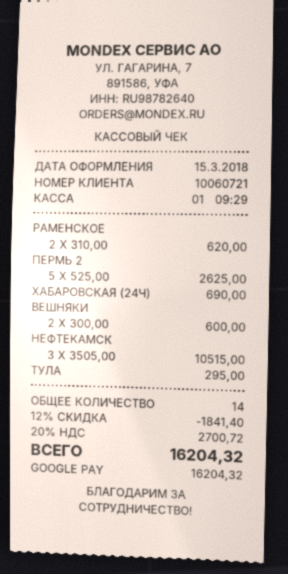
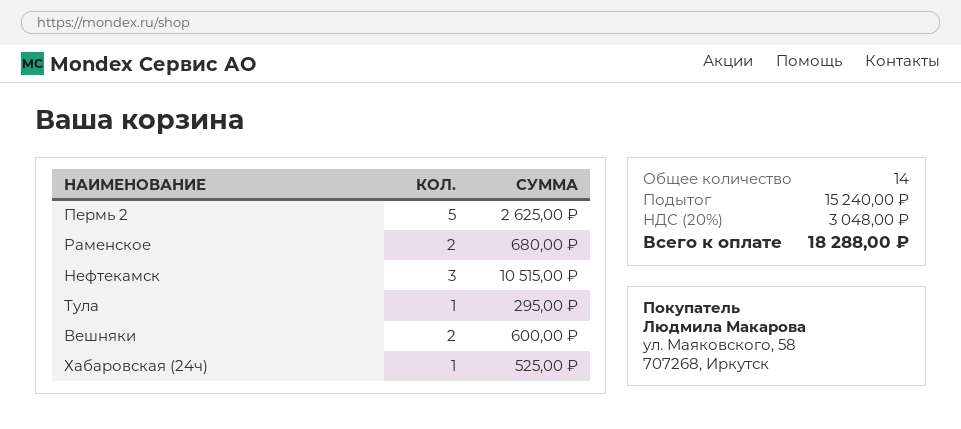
РАМЕНСКОЕ: 2 for 620.00 -> 2 for 680.00
ХАБАРОВСКАЯ (24Ч): 1 for 690.00 -> 1 for 525.00
discount: 12% = 1841.40 -> none
tax: 20% = 2700.72 -> 20% = 3048.00
total: 16204.32 -> 18288.00

